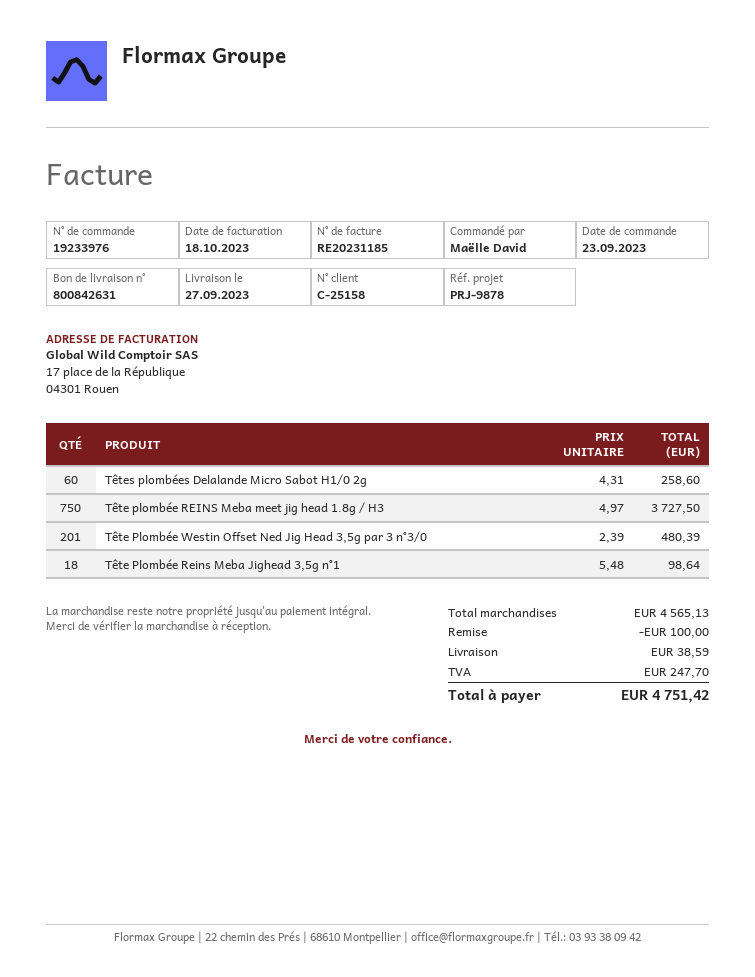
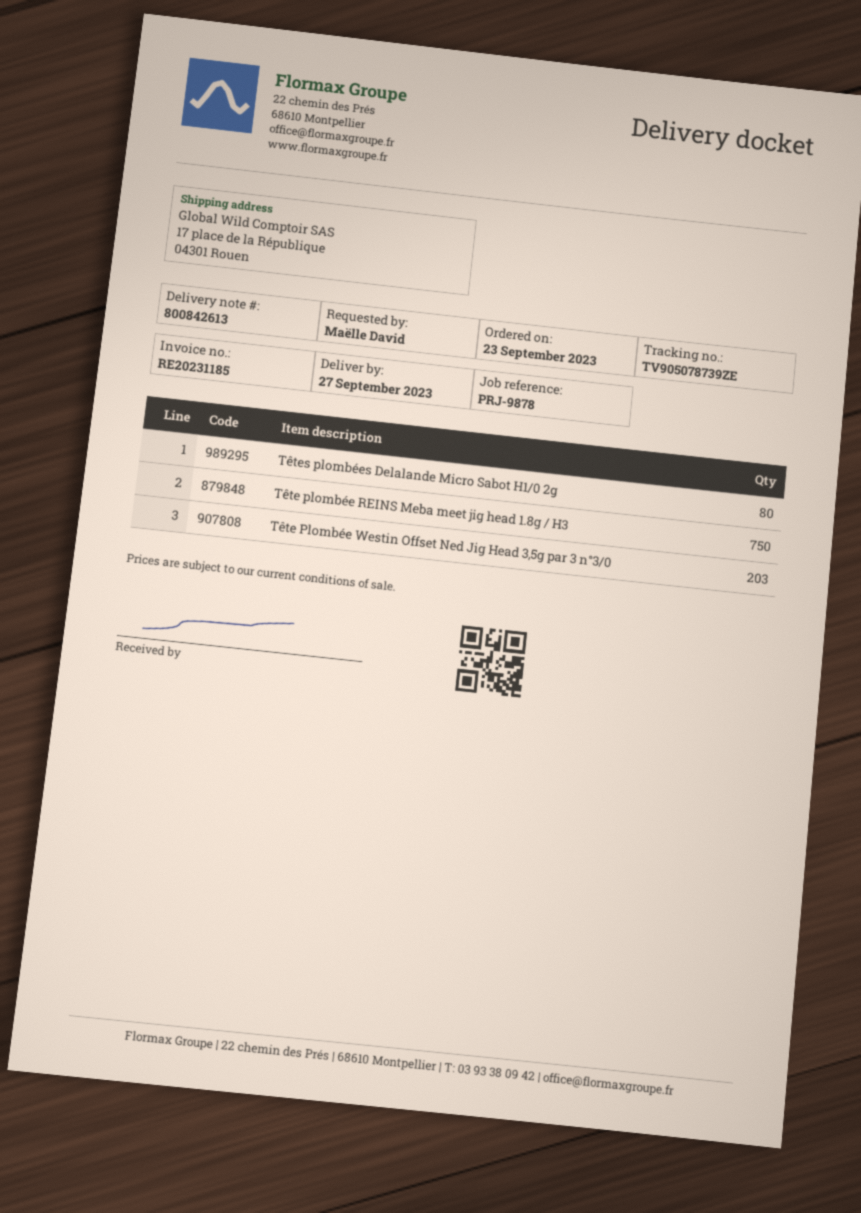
delivery note number: 800842631 -> 800842613
Têtes plombées Delalande Micro Sabot H1/0 2g: 60 -> 80
Tête Plombée Westin Offset Ned Jig Head 3,5g par 3 n°3/0: 201 -> 203
Tête Plombée Reins Meba Jighead 3,5g n°1: 18 -> none

